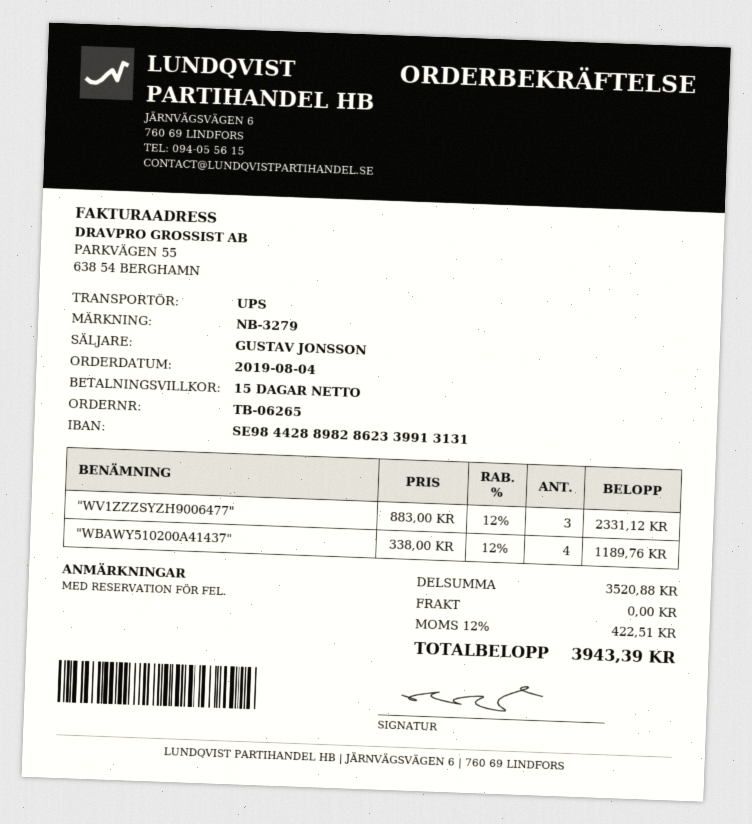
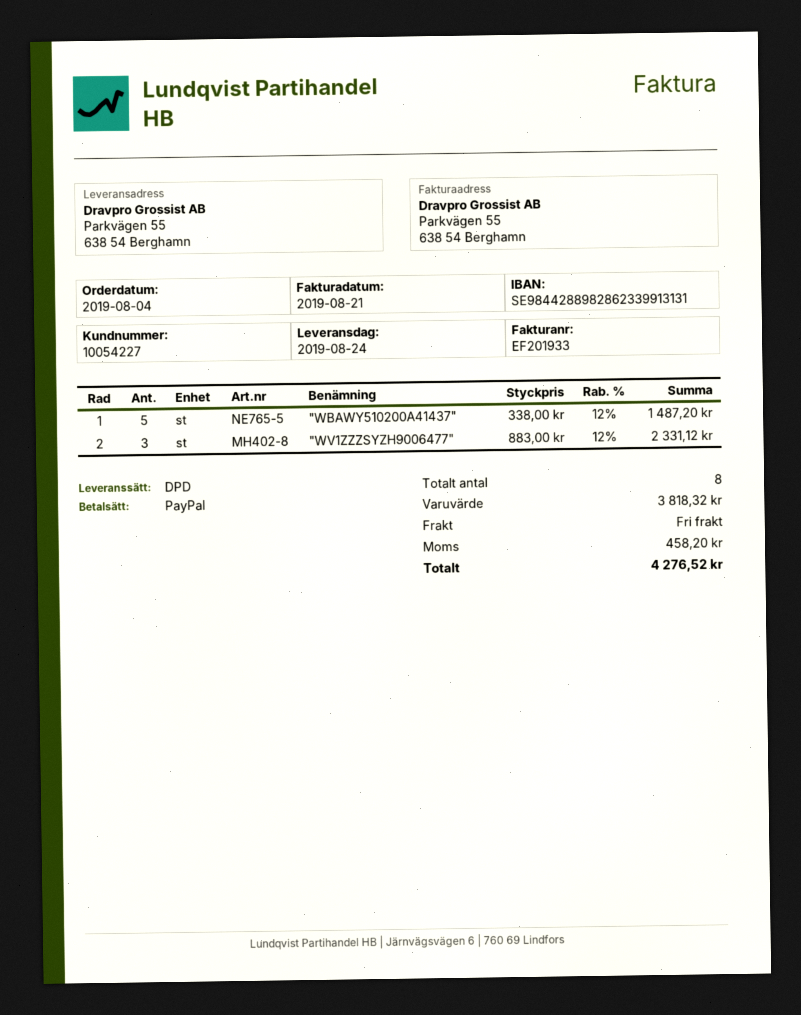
shipping method: UPS -> DPD
"WBAWY510200A41437": 4 x 338.00 - 12% = 1189.76 -> 5 x 338.00 - 12% = 1487.20
subtotal: 3520.88 -> 3818.32
tax: 422.51 -> 458.20
total: 3943.39 -> 4276.52

